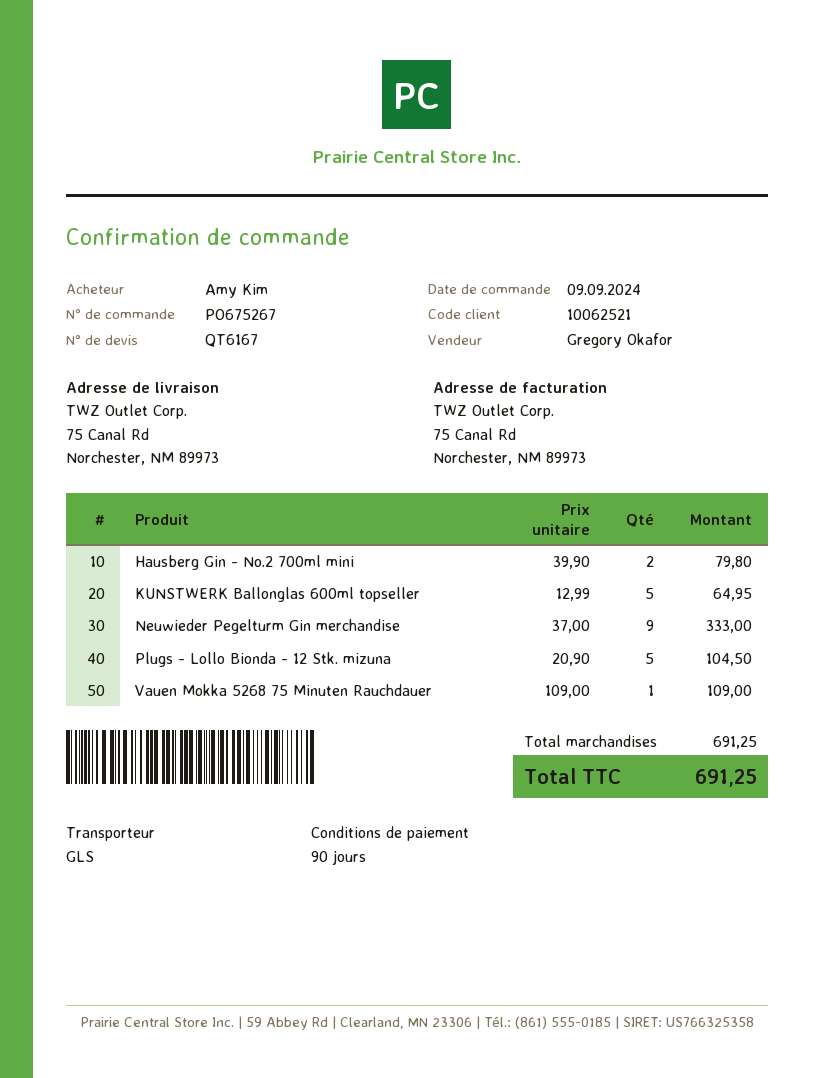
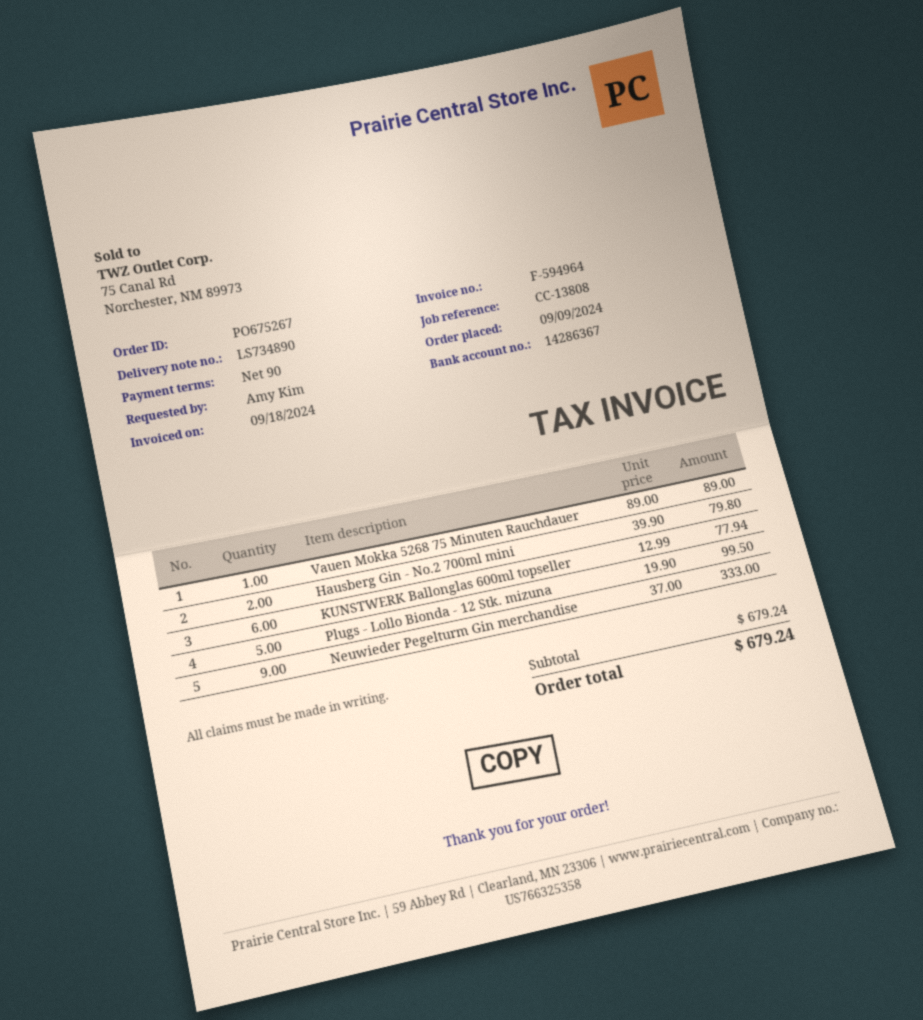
KUNSTWERK Ballonglas 600ml topseller: 5 x 12.99 = 64.95 -> 6 x 12.99 = 77.94
Plugs - Lollo Bionda - 12 Stk. mizuna: 5 x 20.90 = 104.50 -> 5 x 19.90 = 99.50
Vauen Mokka 5268 75 Minuten Rauchdauer: 1 x 109.00 = 109.00 -> 1 x 89.00 = 89.00
subtotal: 691.25 -> 679.24
total: 691.25 -> 679.24

